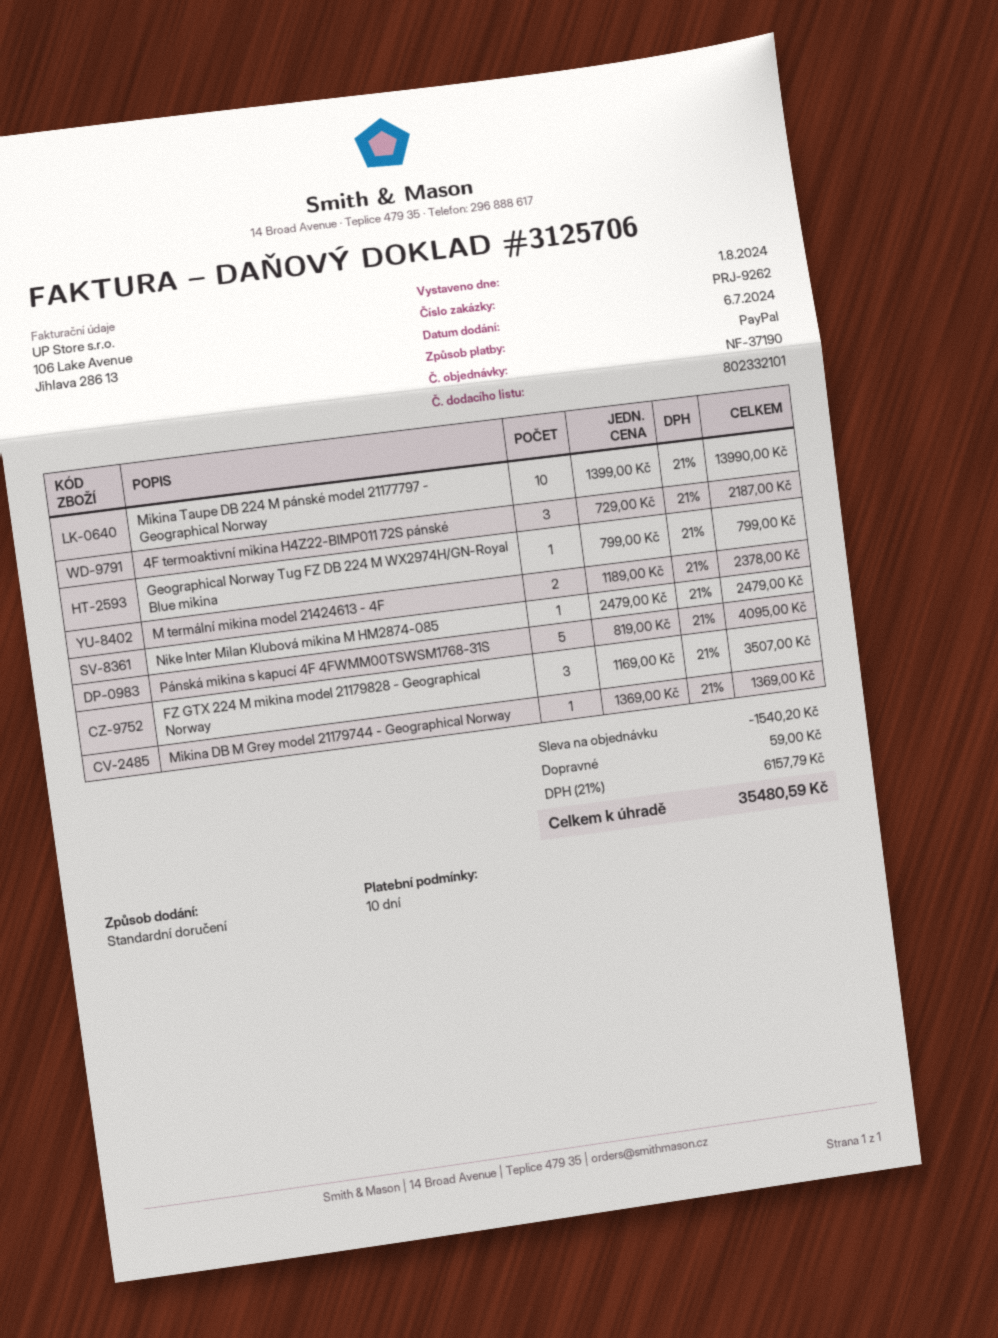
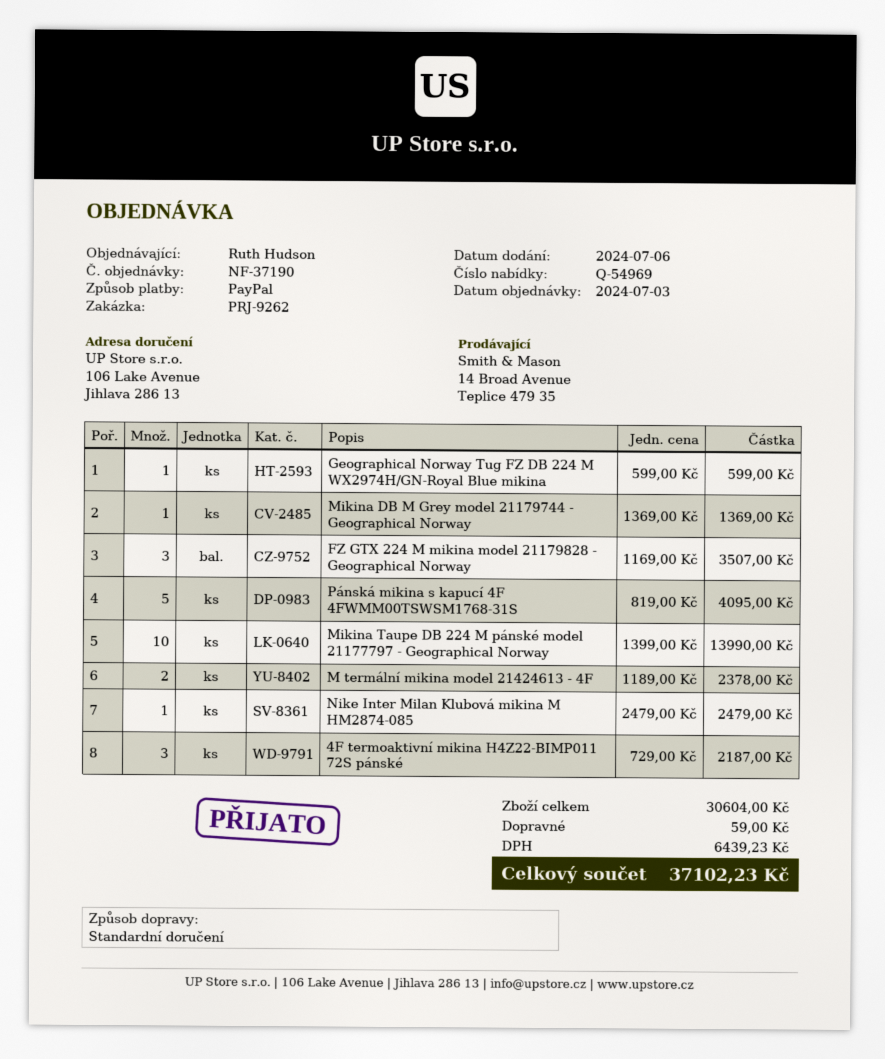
Geographical Norway Tug FZ DB 224 M WX2974H/GN-Royal Blue mikina: 1 x 799.00 = 799.00 -> 1 x 599.00 = 599.00
discount: 1540.20 -> none
tax: 6157.79 -> 6439.23
total: 35480.59 -> 37102.23

